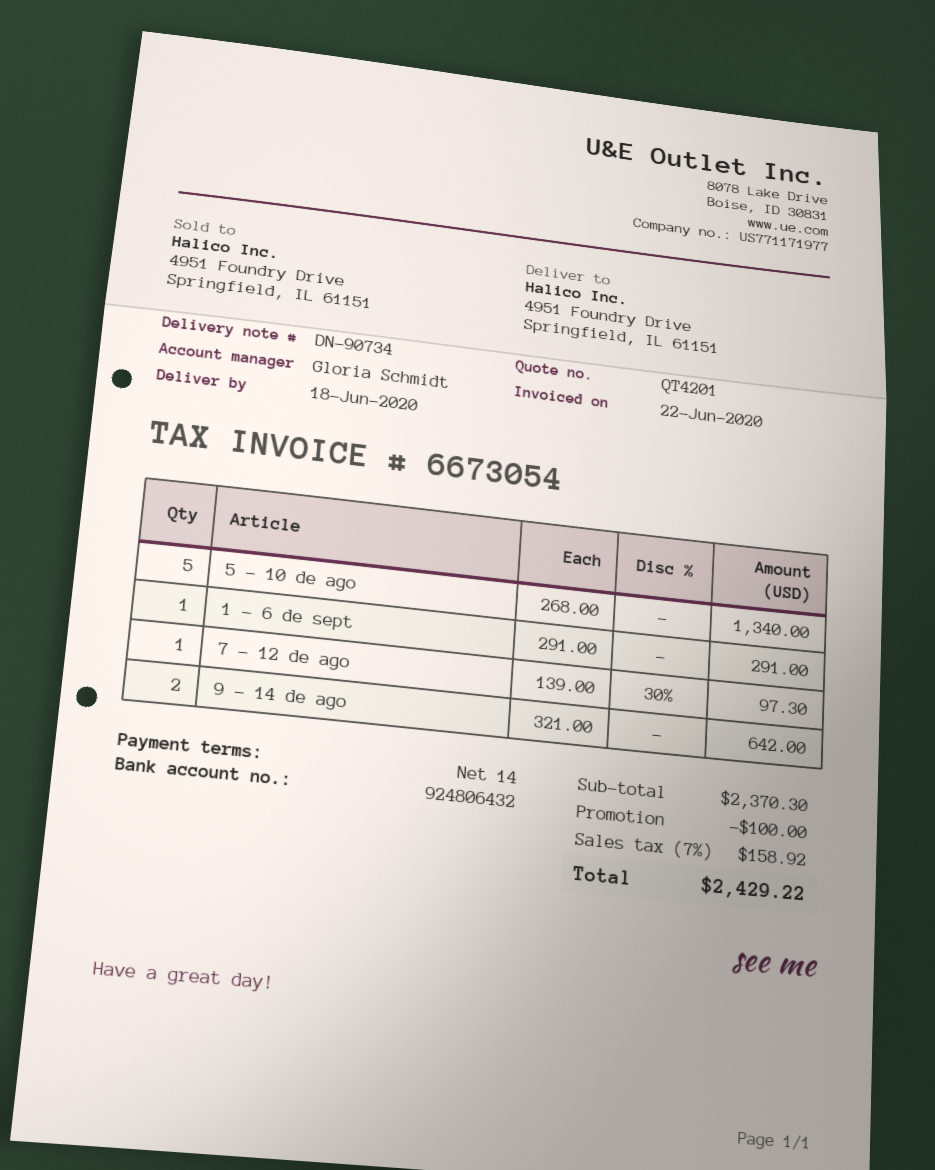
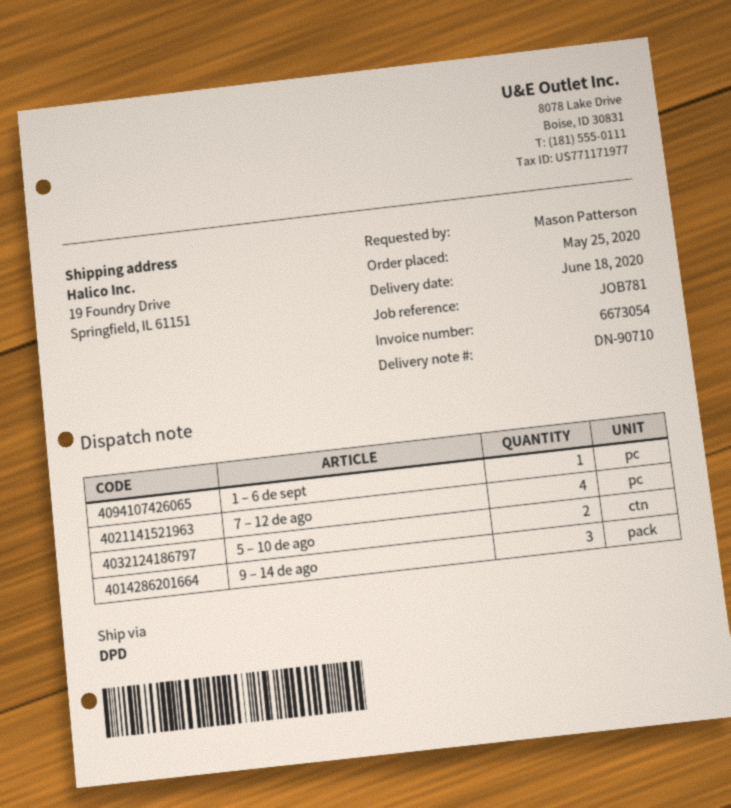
delivery note number: DN-90734 -> DN-90710
ship to: 4951 Foundry Drive, Springfield, IL 61151 -> 19 Foundry Drive, Springfield, IL 61151
5 – 10 de ago: 5 -> 2
7 – 12 de ago: 1 -> 4
9 – 14 de ago: 2 -> 3

